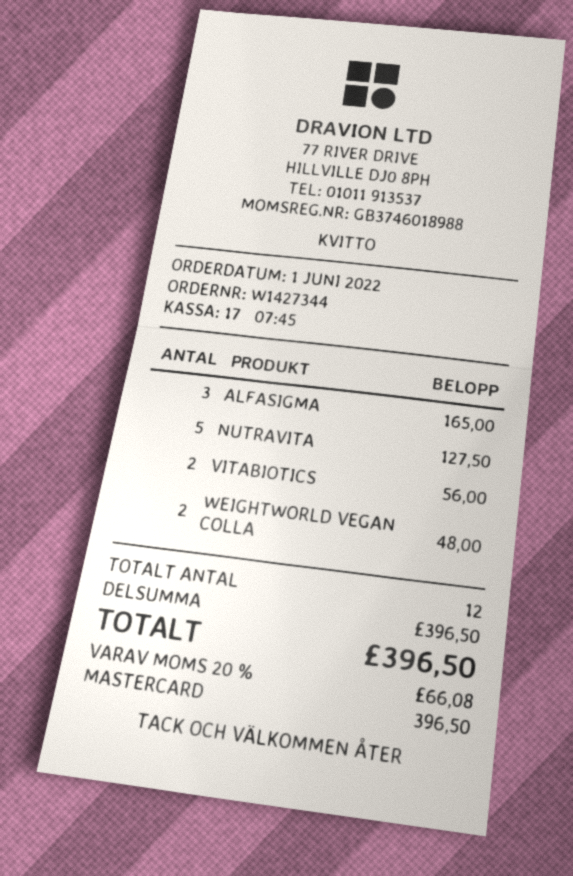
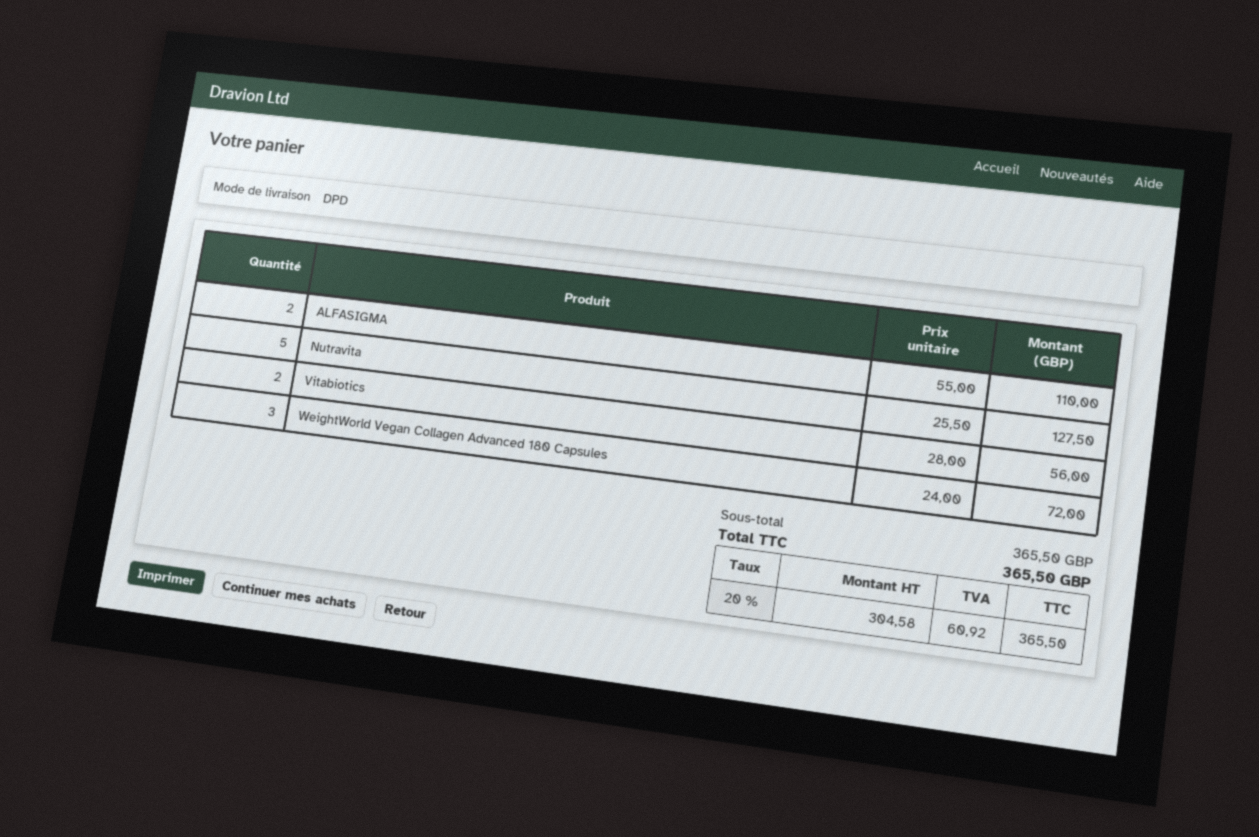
ALFASIGMA: 3 for 165.00 -> 2 for 110.00
WEIGHTWORLD VEGAN COLLA: 2 for 48.00 -> 3 for 72.00
subtotal: 396.50 -> 365.50
tax: 20% = 66.08 -> 20% = 60.92
total: 396.50 -> 365.50

